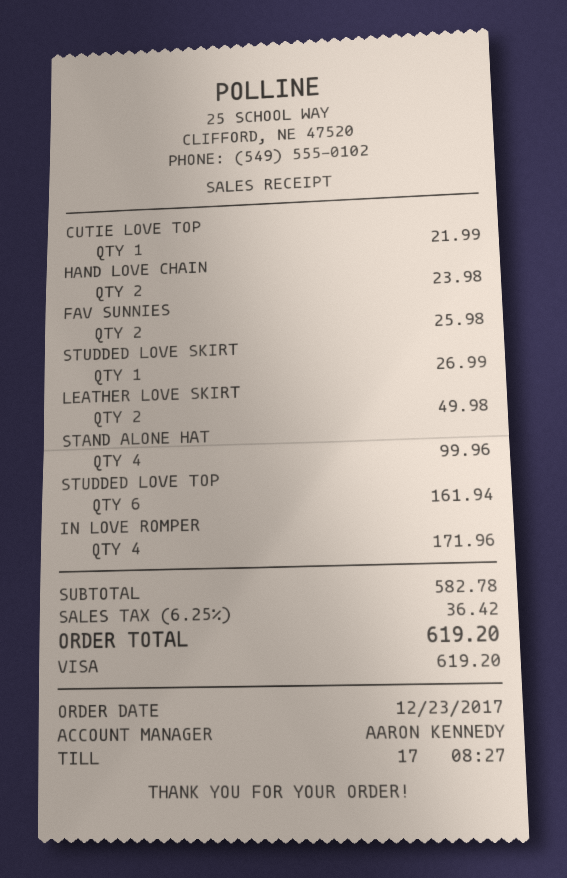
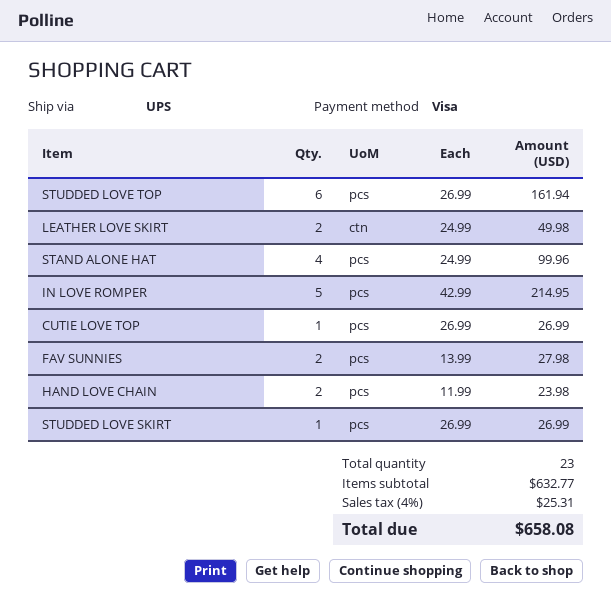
CUTIE LOVE TOP: 1 for 21.99 -> 1 for 26.99
FAV SUNNIES: 2 for 25.98 -> 2 for 27.98
IN LOVE ROMPER: 4 for 171.96 -> 5 for 214.95
subtotal: 582.78 -> 632.77
tax: 6.25% = 36.42 -> 4% = 25.31
total: 619.20 -> 658.08

